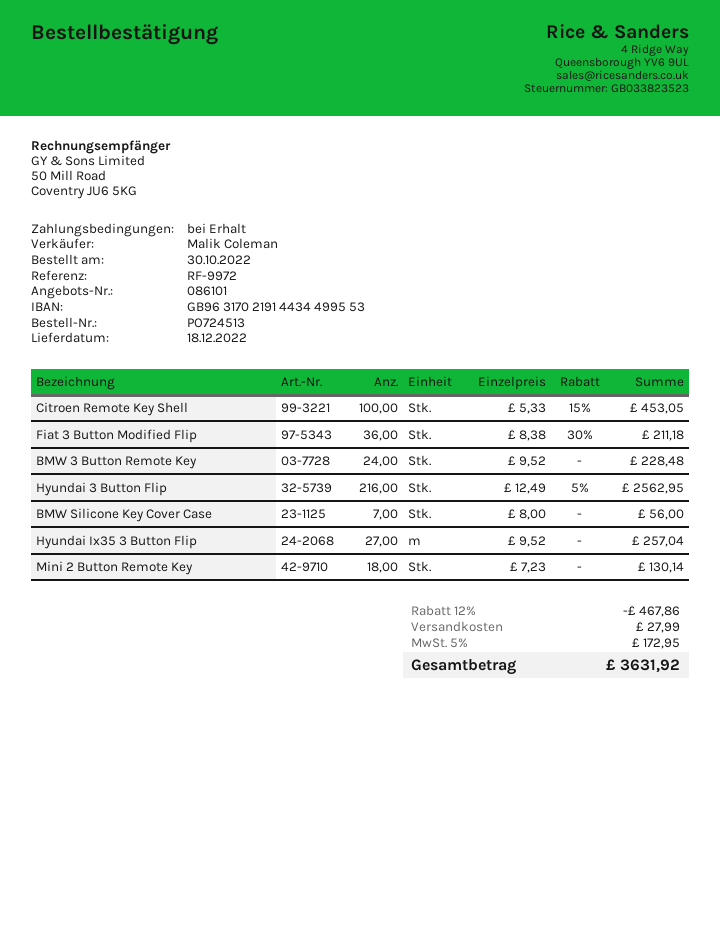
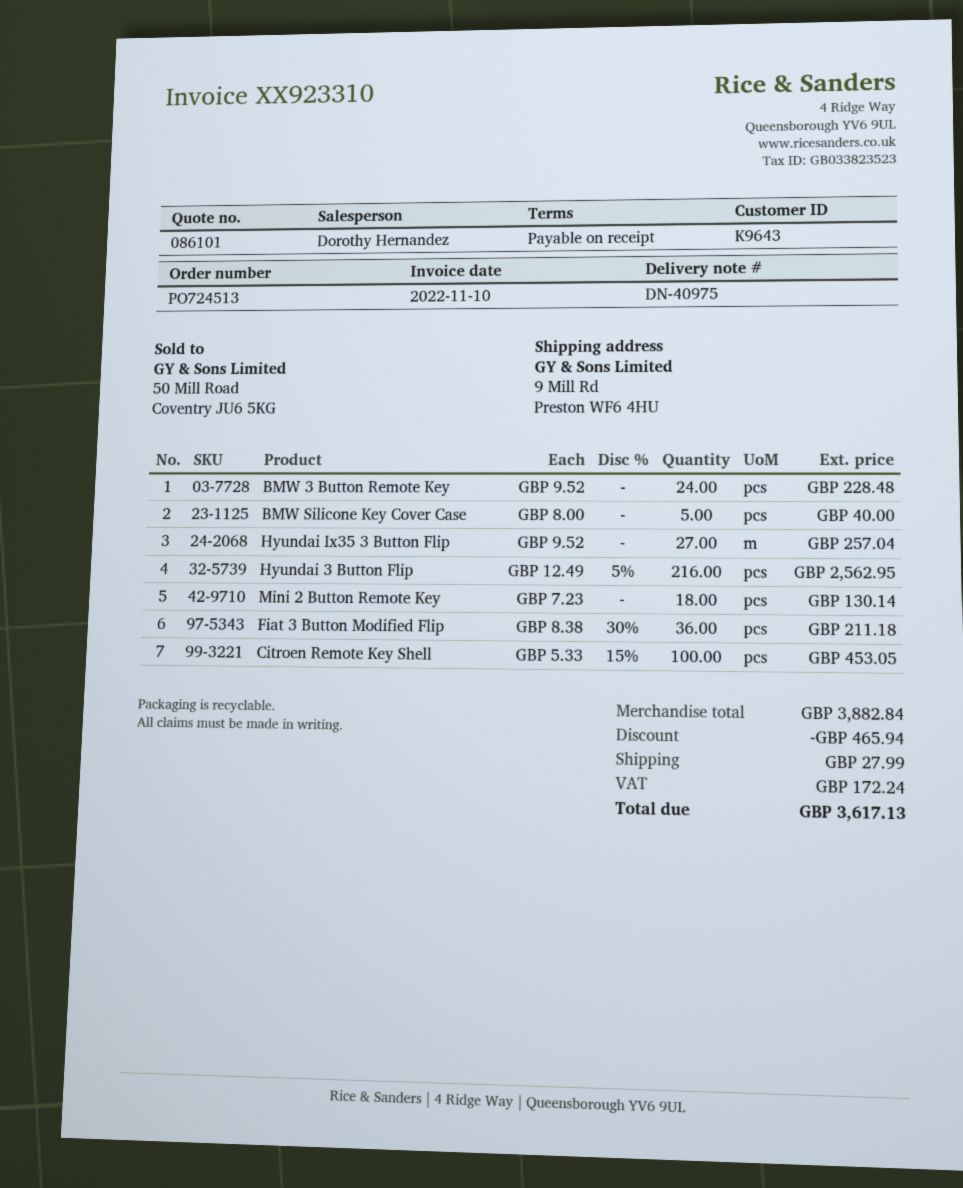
sales rep: Malik Coleman -> Dorothy Hernandez
BMW Silicone Key Cover Case: 7 x 8.00 = 56.00 -> 5 x 8.00 = 40.00
discount: 467.86 -> 465.94
tax: 172.95 -> 172.24
total: 3631.92 -> 3617.13

